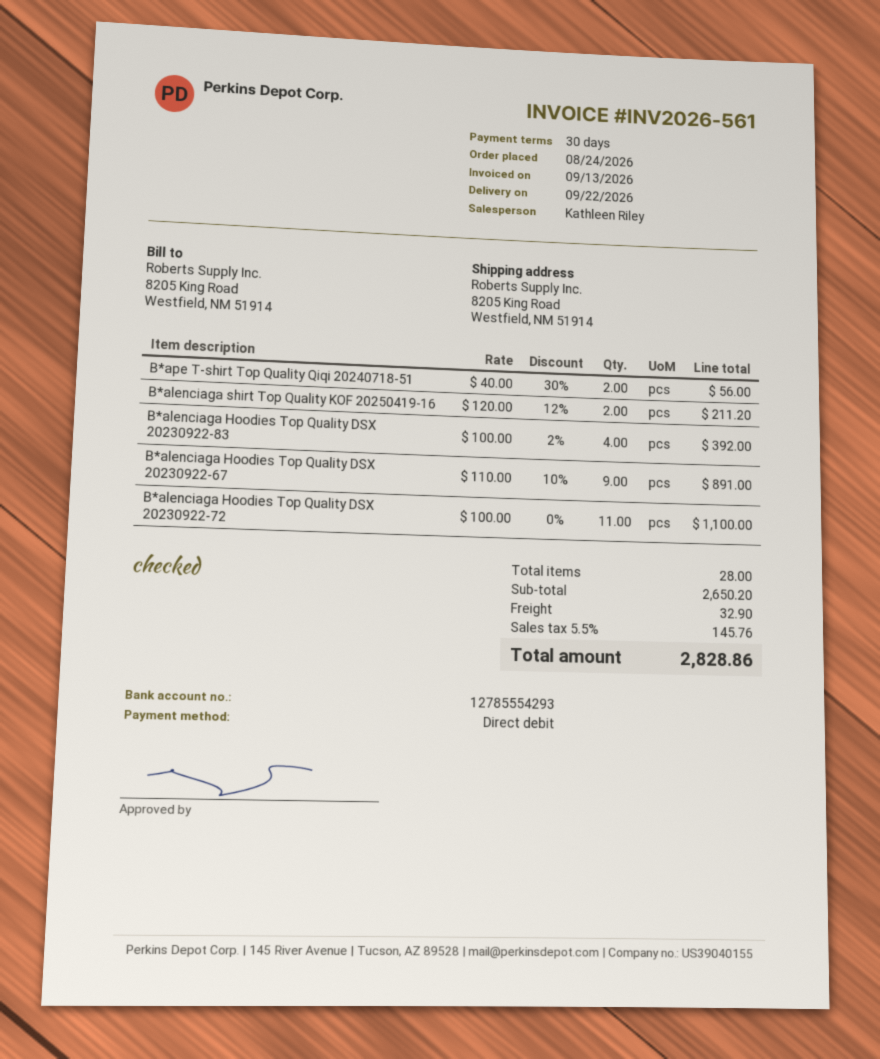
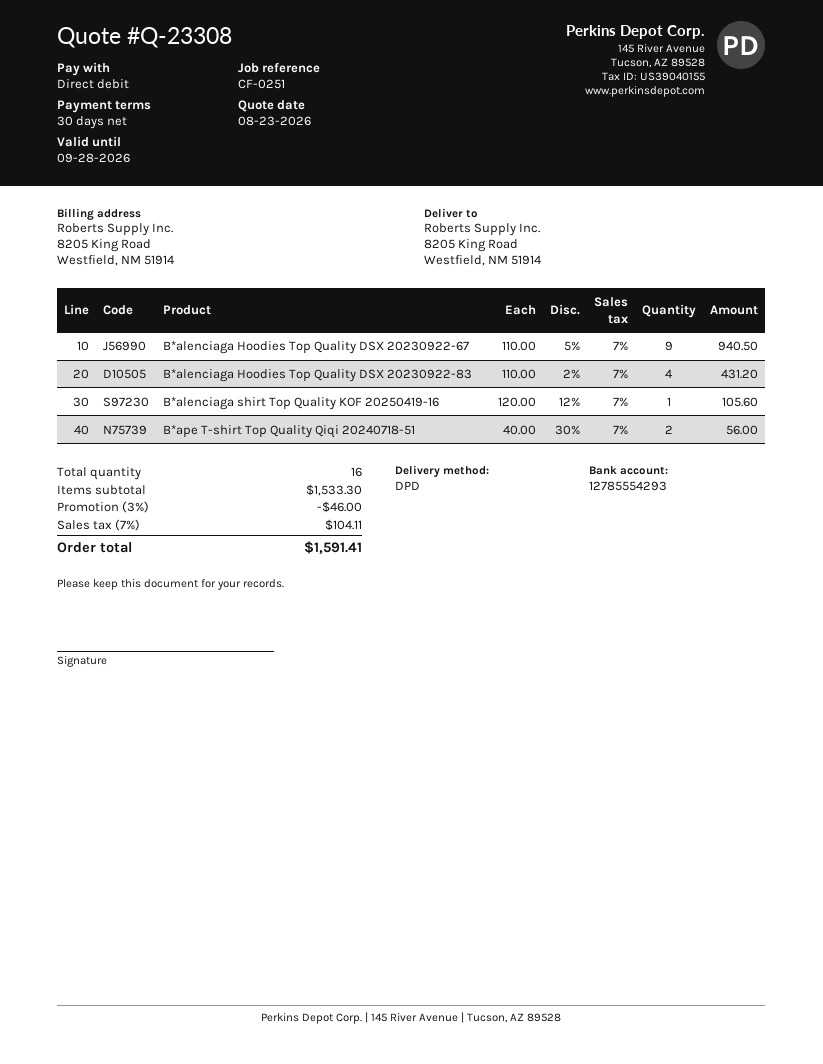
B*alenciaga shirt Top Quality KOF 20250419-16: 2 x 120.00 - 12% = 211.20 -> 1 x 120.00 - 12% = 105.60
B*alenciaga Hoodies Top Quality DSX 20230922-83: 4 x 100.00 - 2% = 392.00 -> 4 x 110.00 - 2% = 431.20
B*alenciaga Hoodies Top Quality DSX 20230922-67: 9 x 110.00 - 10% = 891.00 -> 9 x 110.00 - 5% = 940.50
B*alenciaga Hoodies Top Quality DSX 20230922-72: 11 x 100.00 = 1100.00 -> none
total quantity: 28 -> 16
subtotal: 2650.20 -> 1533.30
discount: none -> 3% = 46.00
shipping: 32.90 -> none
tax: 5.5% = 145.76 -> 7% = 104.11
total: 2828.86 -> 1591.41

